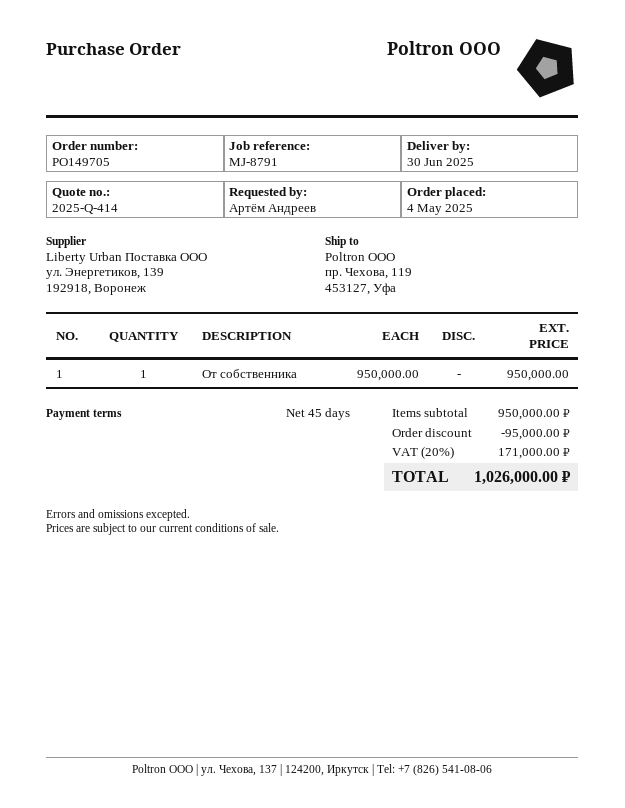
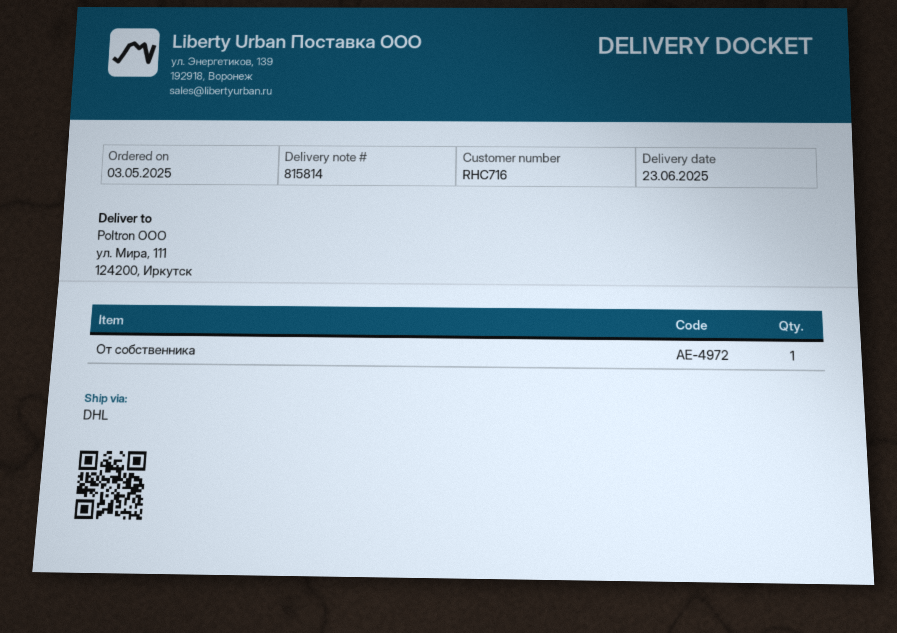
order date: 2025-05-04 -> 2025-05-03
delivery date: 2025-06-30 -> 2025-06-23
ship to: пр. Чехова, 119, 453127, Уфа -> ул. Мира, 111, 124200, Иркутск

